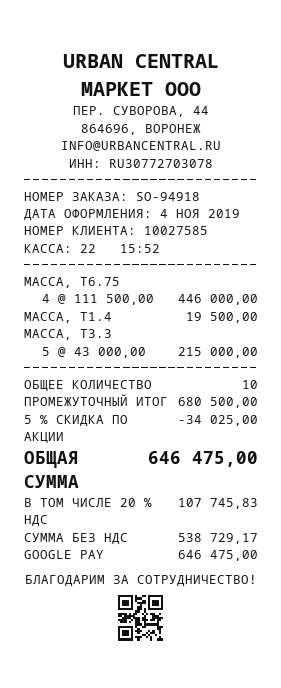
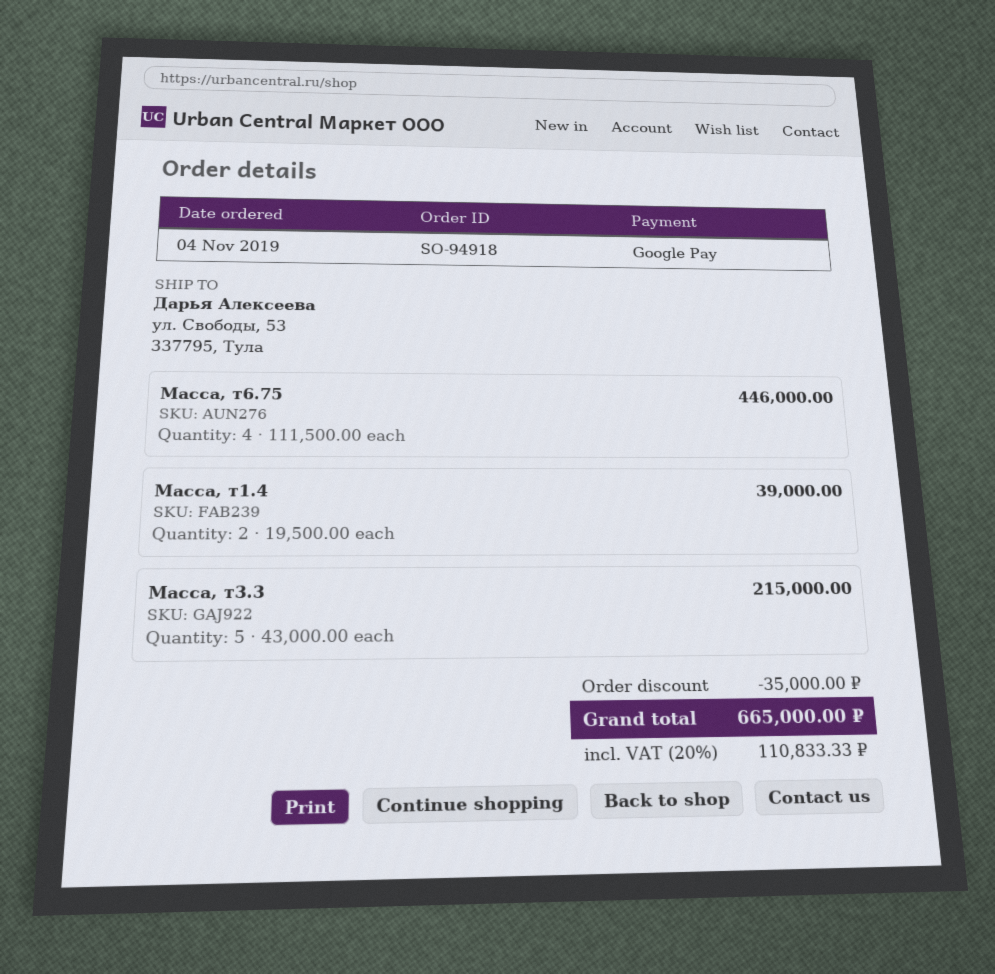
МАССА, Т1.4: 1 x 19500.00 = 19500.00 -> 2 x 19500.00 = 39000.00
discount: 34025.00 -> 35000.00
tax: 20% = 107745.83 -> 20% = 110833.33
total: 646475.00 -> 665000.00

